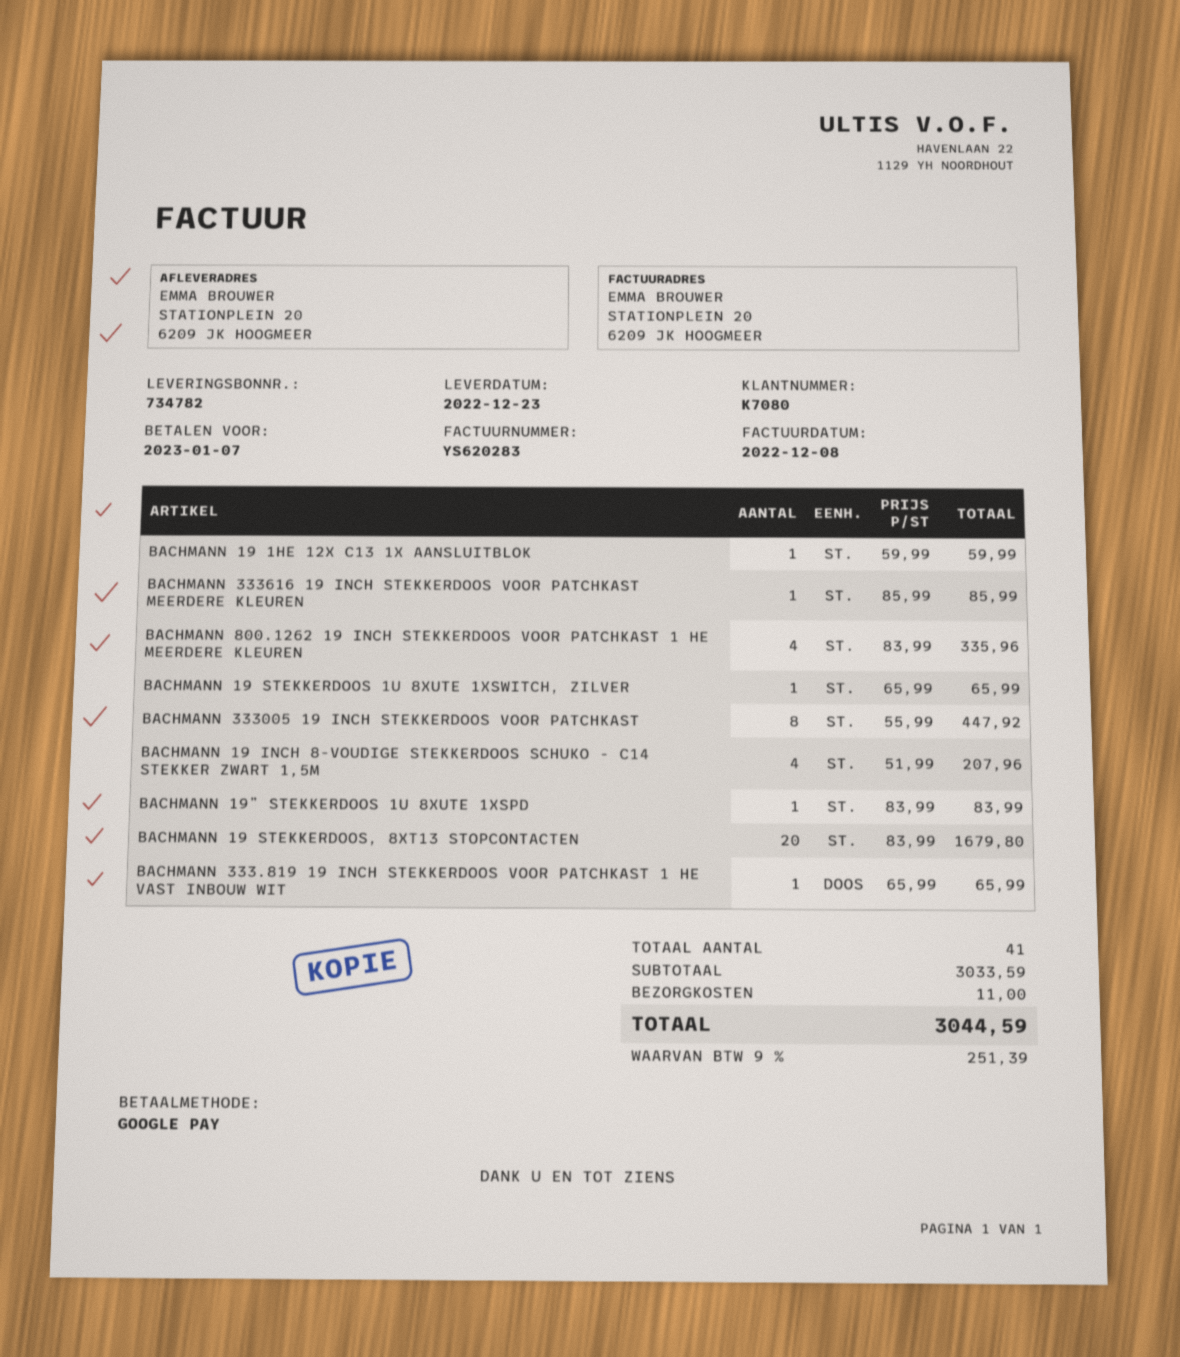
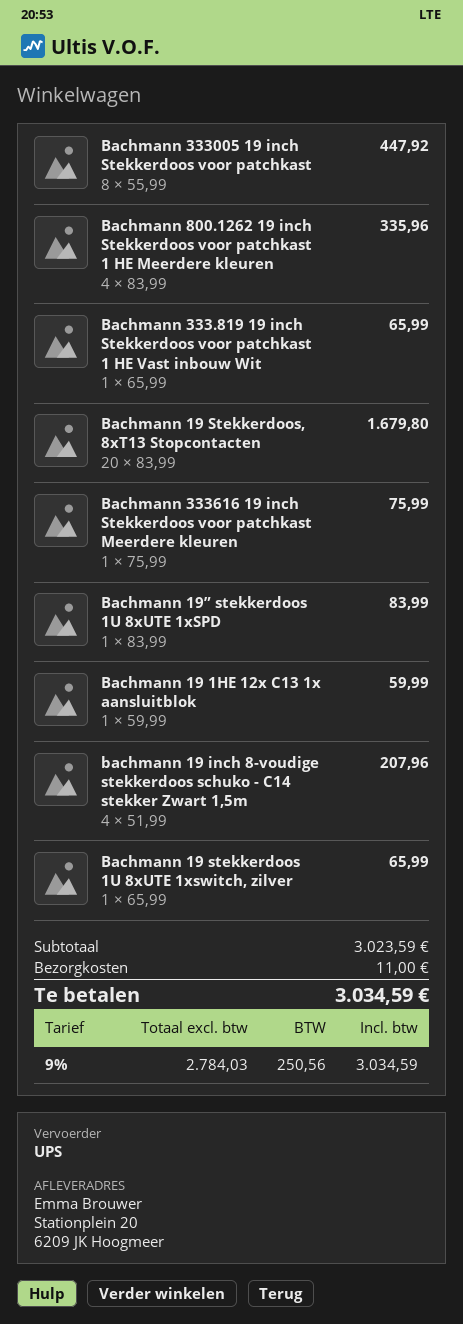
BACHMANN 333616 19 INCH STEKKERDOOS VOOR PATCHKAST MEERDERE KLEUREN: 1 x 85.99 = 85.99 -> 1 x 75.99 = 75.99
subtotal: 3033.59 -> 3023.59
tax: 9% = 251.39 -> 9% = 250.56
total: 3044.59 -> 3034.59

